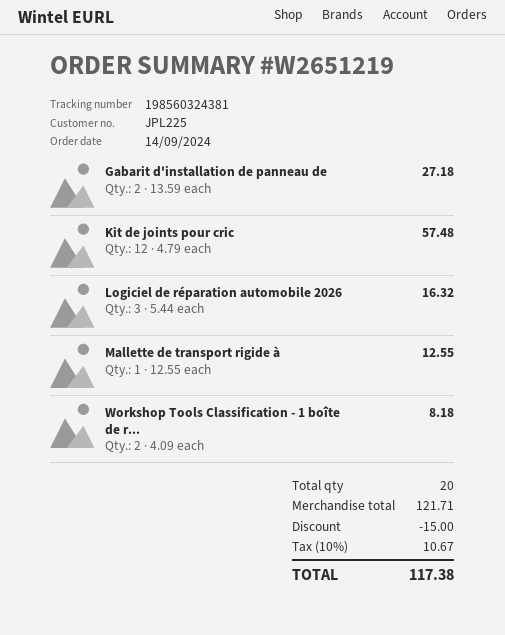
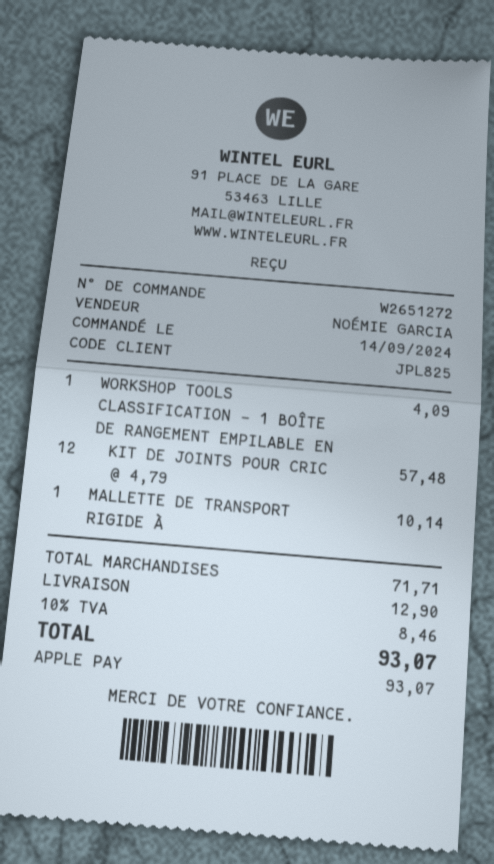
order number: W2651219 -> W2651272
customer number: JPL225 -> JPL825
Gabarit d'installation de panneau de: 2 x 13.59 = 27.18 -> none
Logiciel de réparation automobile 2026: 3 x 5.44 = 16.32 -> none
Mallette de transport rigide à: 1 x 12.55 = 12.55 -> 1 x 10.14 = 10.14
Workshop Tools Classification - 1 boîte de r...: 2 x 4.09 = 8.18 -> 1 x 4.09 = 4.09
subtotal: 121.71 -> 71.71
discount: 15.00 -> none
shipping: none -> 12.90
tax: 10% = 10.67 -> 10% = 8.46
total: 117.38 -> 93.07

